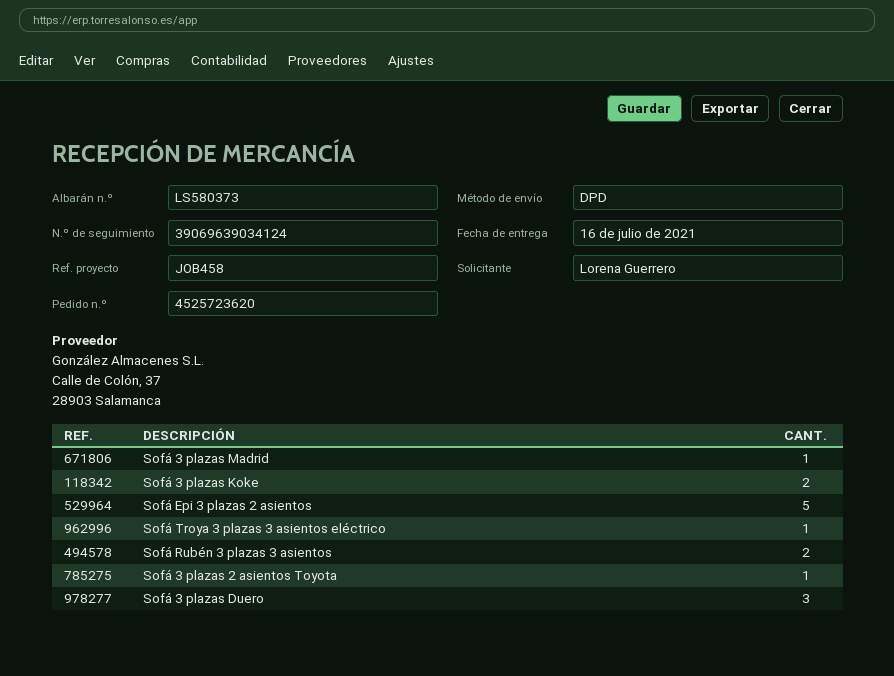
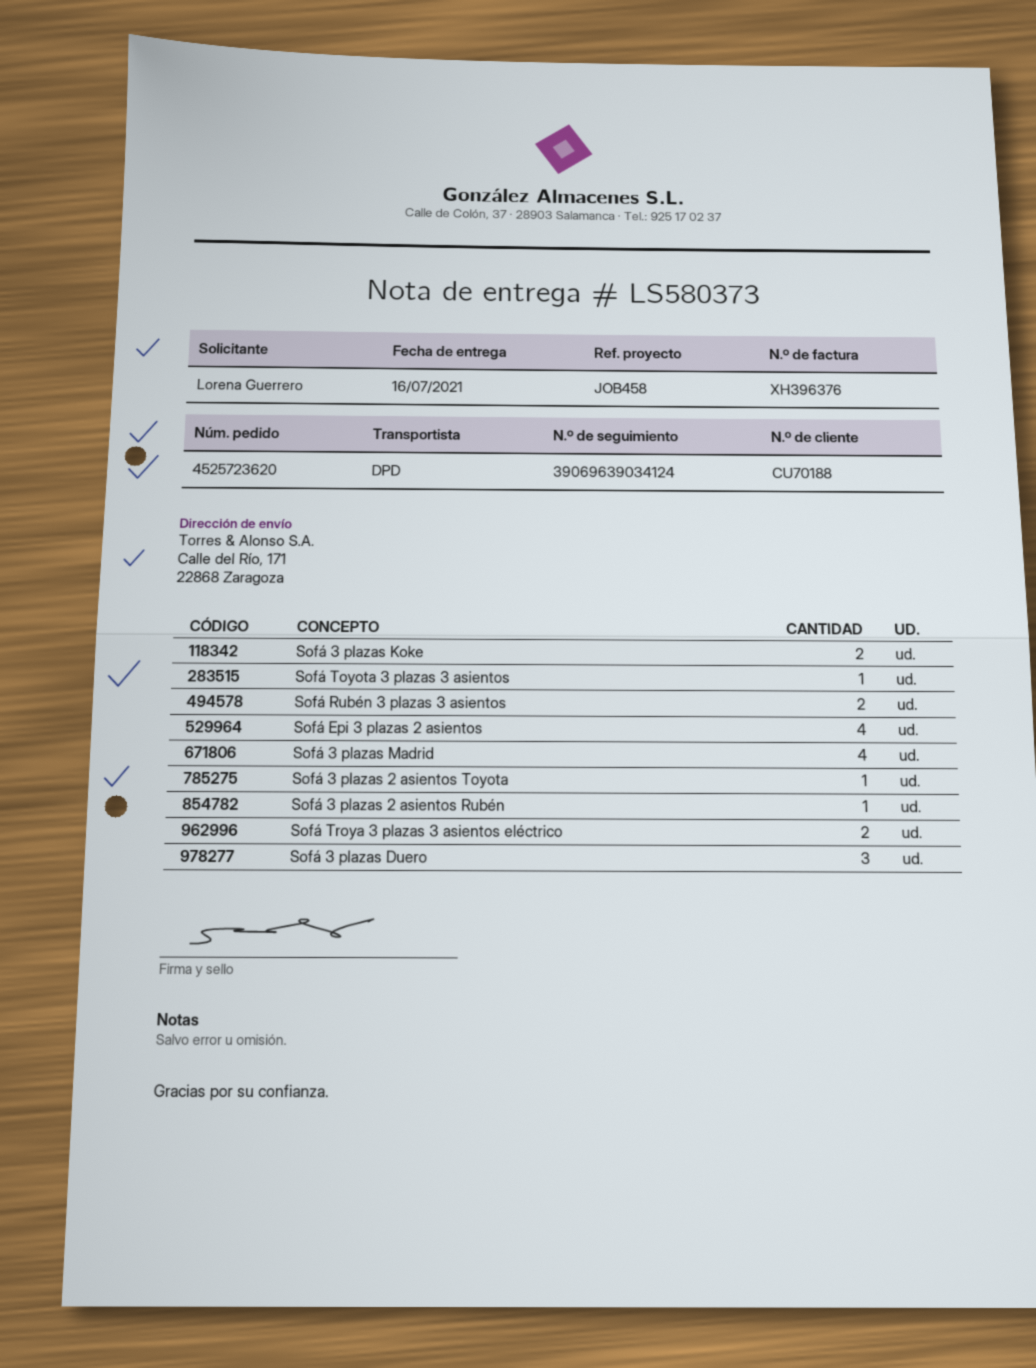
Sofá 3 plazas Madrid: 1 -> 4
Sofá Epi 3 plazas 2 asientos: 5 -> 4
Sofá Troya 3 plazas 3 asientos eléctrico: 1 -> 2
Sofá Toyota 3 plazas 3 asientos: none -> 1
Sofá 3 plazas 2 asientos Rubén: none -> 1

